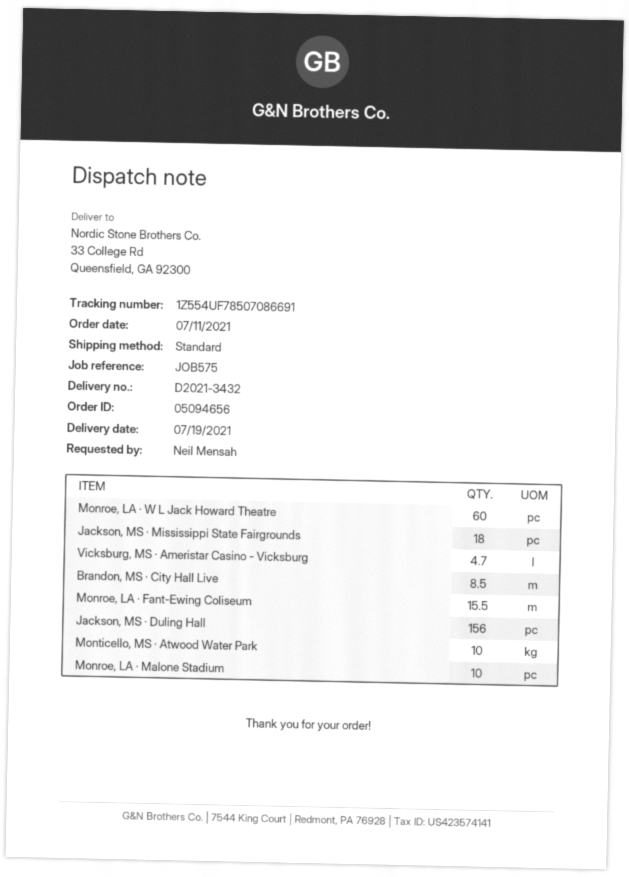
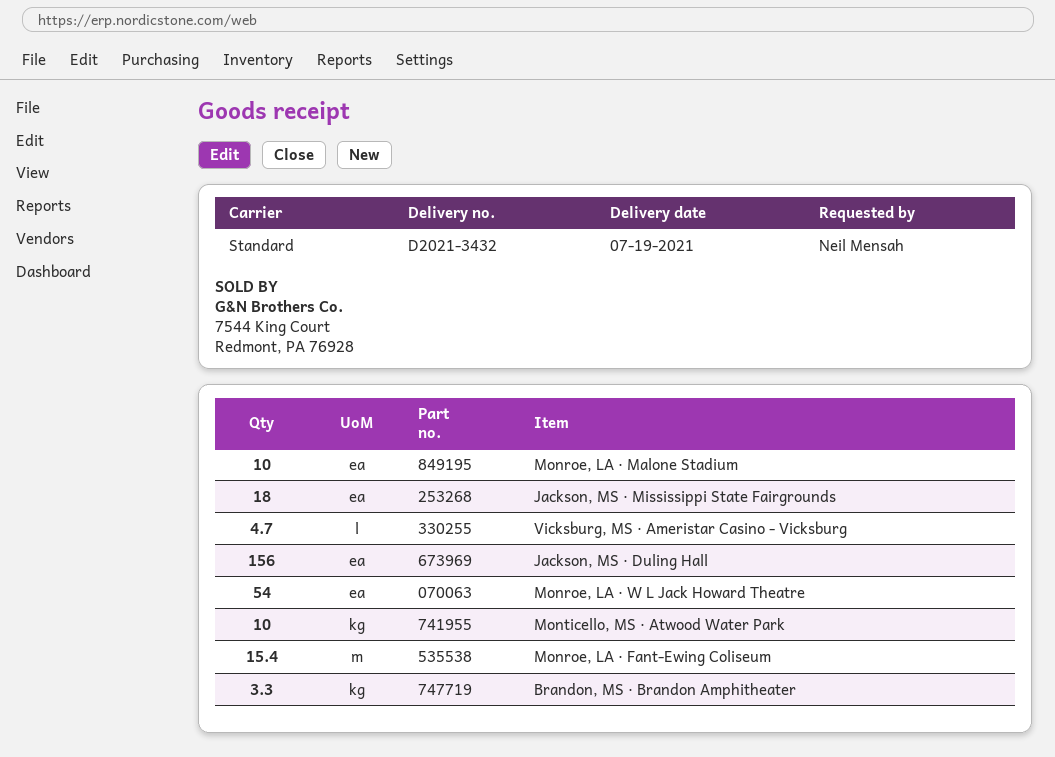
Monroe, LA · W L Jack Howard Theatre: 60 -> 54
Brandon, MS · City Hall Live: 8.5 -> none
Monroe, LA · Fant-Ewing Coliseum: 15.5 -> 15.4
Brandon, MS · Brandon Amphitheater: none -> 3.3

